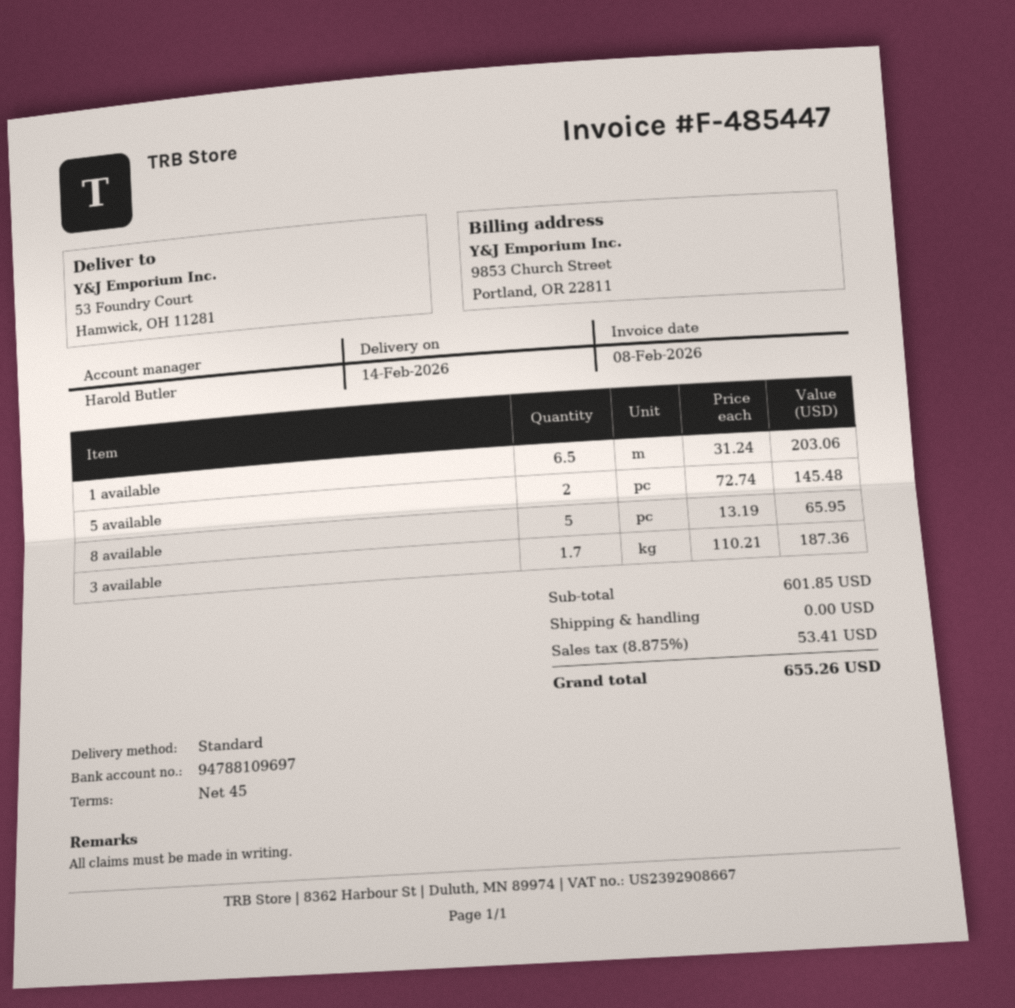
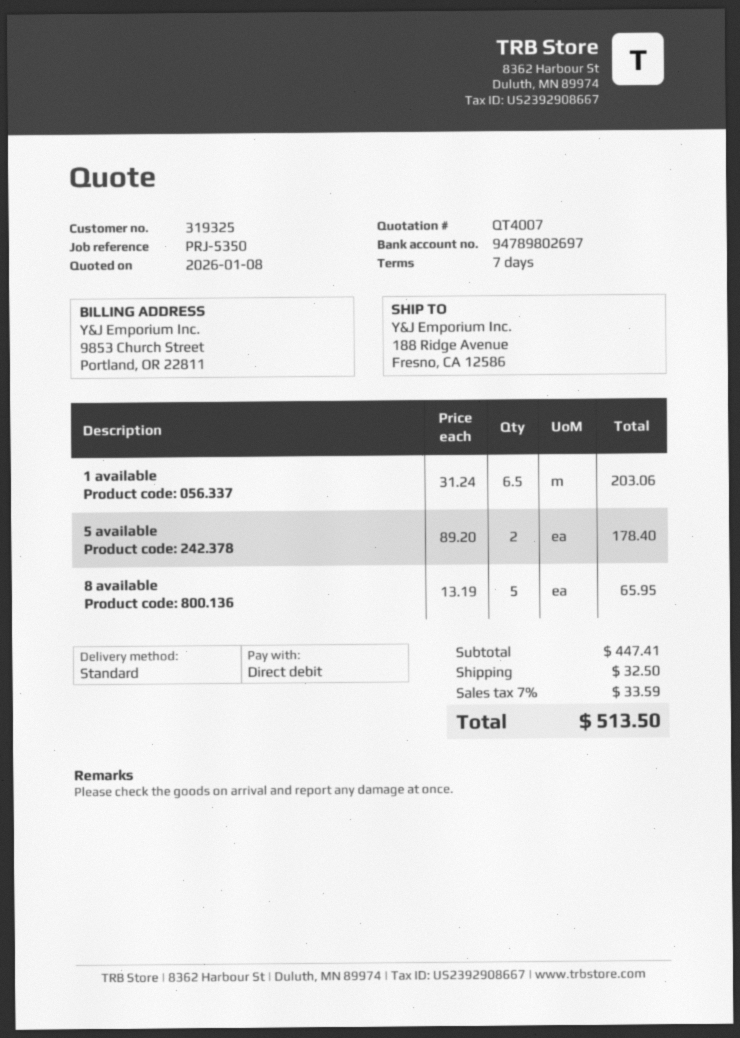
payment terms: 45 days -> 7 days
bank account: 94788109697 -> 94789802697
ship to: 53 Foundry Court, Hamwick, OH 11281 -> 188 Ridge Avenue, Fresno, CA 12586
5 available: 2 x 72.74 = 145.48 -> 2 x 89.20 = 178.40
3 available: 1.7 x 110.21 = 187.36 -> none
subtotal: 601.85 -> 447.41
shipping: 0.00 -> 32.50
tax: 8.875% = 53.41 -> 7% = 33.59
total: 655.26 -> 513.50

